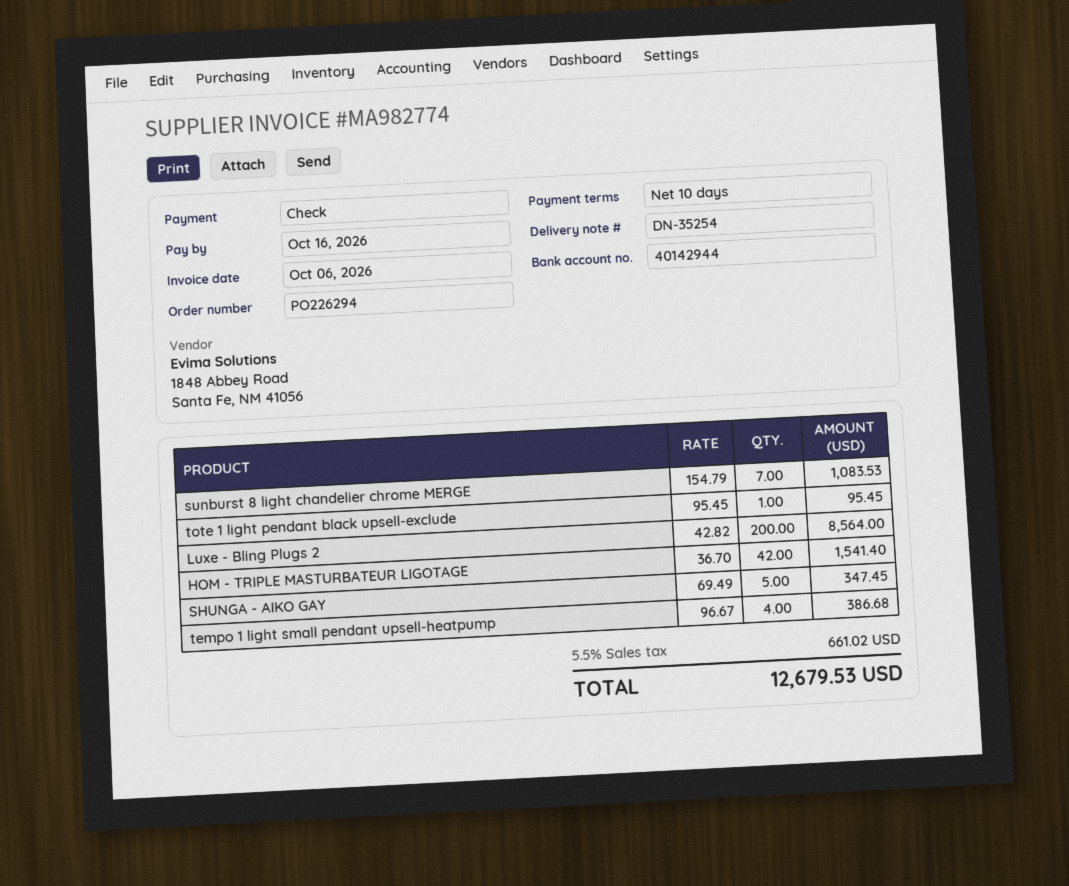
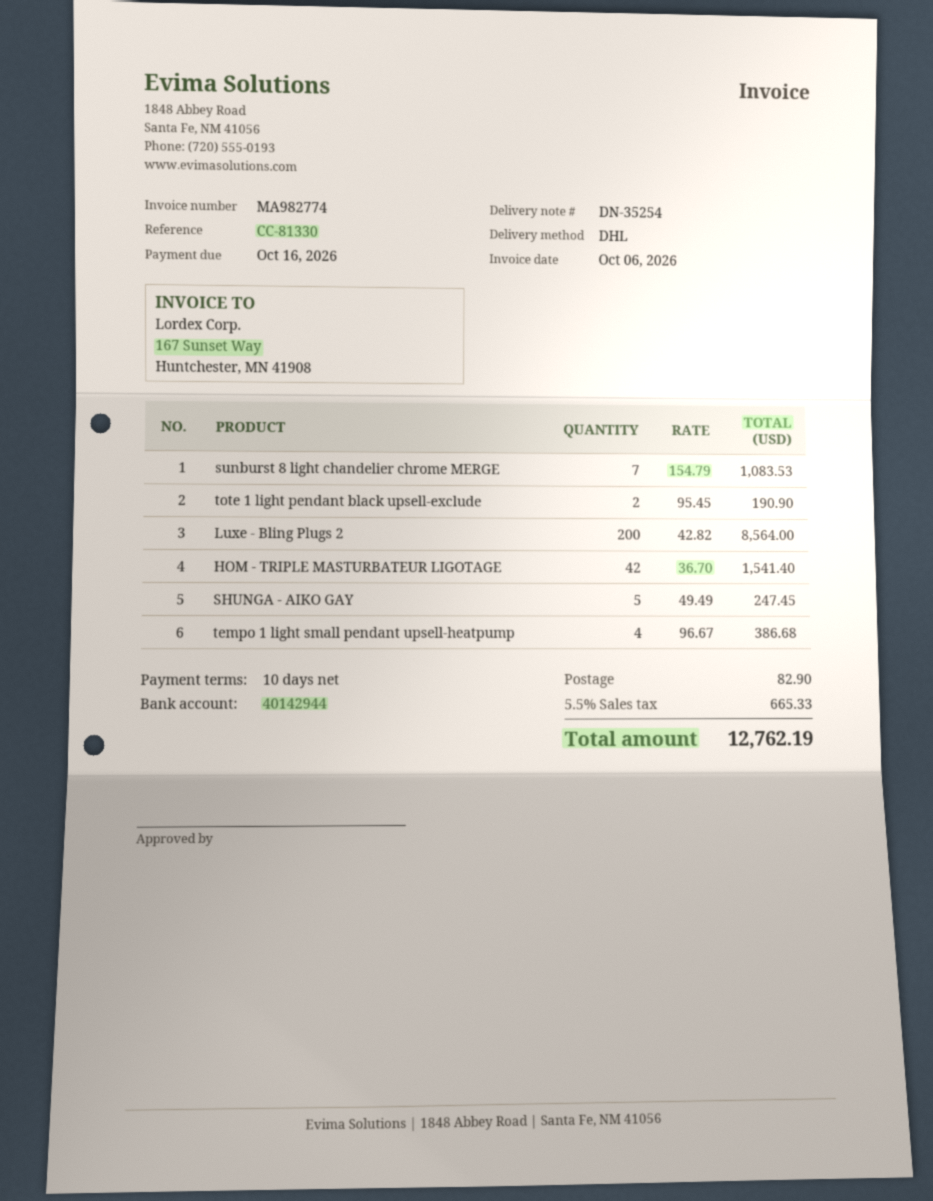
tote 1 light pendant black upsell-exclude: 1 x 95.45 = 95.45 -> 2 x 95.45 = 190.90
SHUNGA - AIKO GAY: 5 x 69.49 = 347.45 -> 5 x 49.49 = 247.45
shipping: none -> 82.90
tax: 5.5% = 661.02 -> 5.5% = 665.33
total: 12679.53 -> 12762.19

